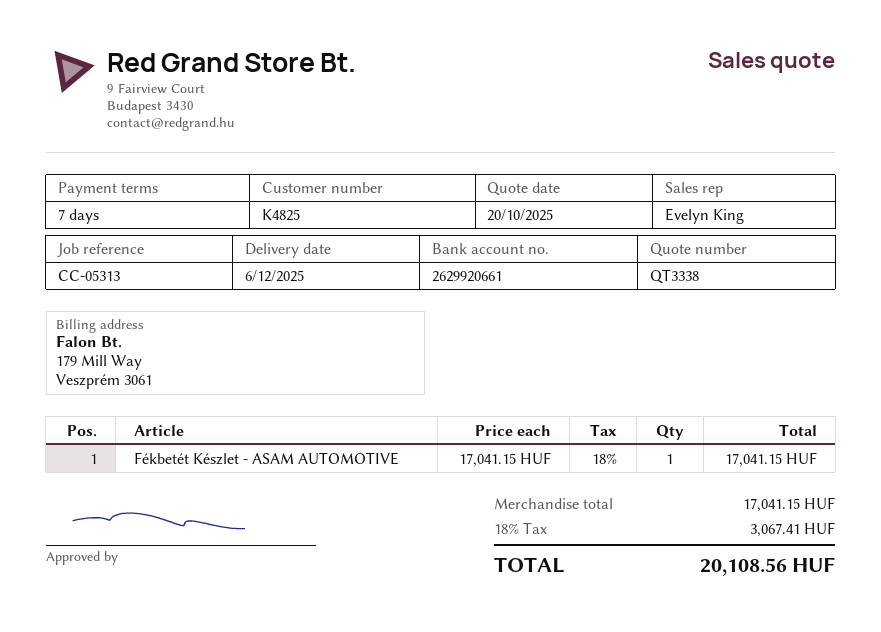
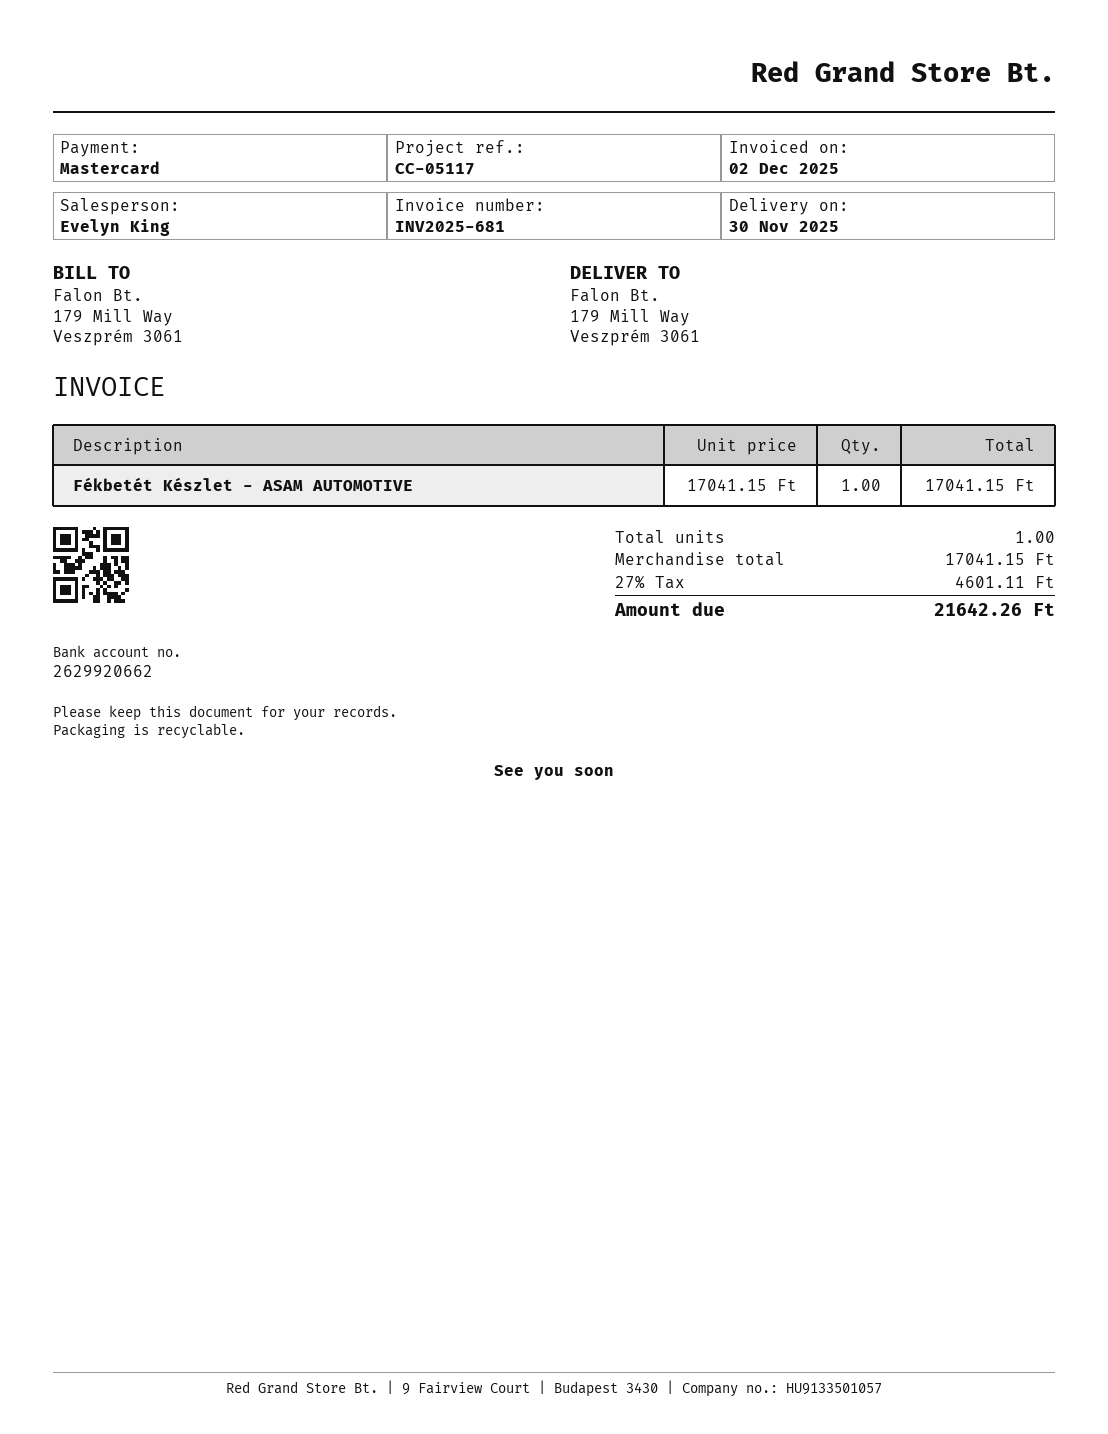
delivery date: 2025-12-06 -> 2025-11-30
reference: CC-05313 -> CC-05117
bank account: 2629920661 -> 2629920662
tax: 18% = 3067.41 -> 27% = 4601.11
total: 20108.56 -> 21642.26

